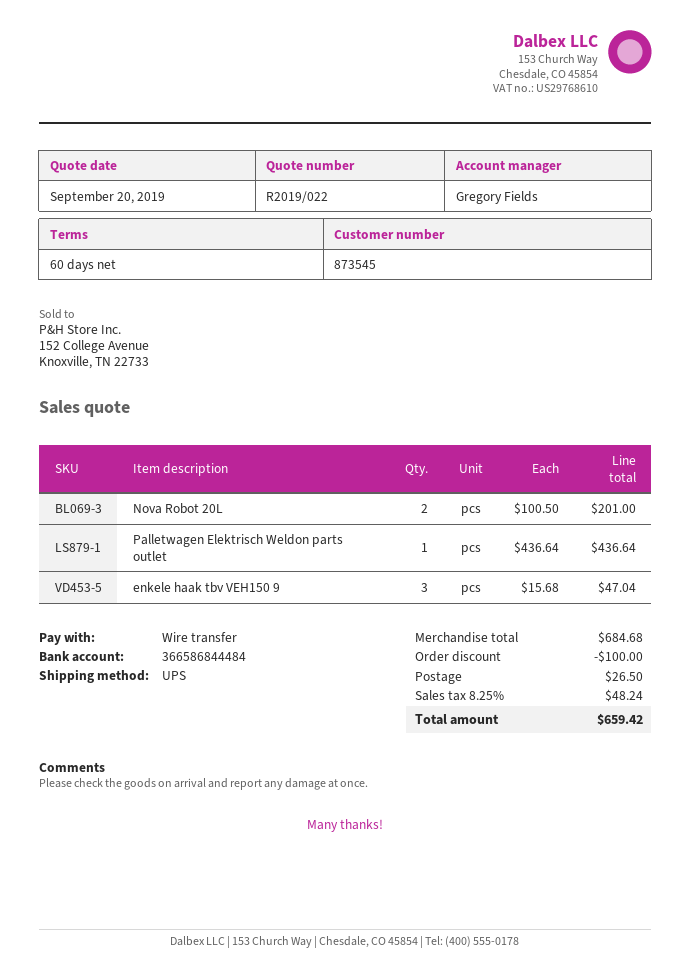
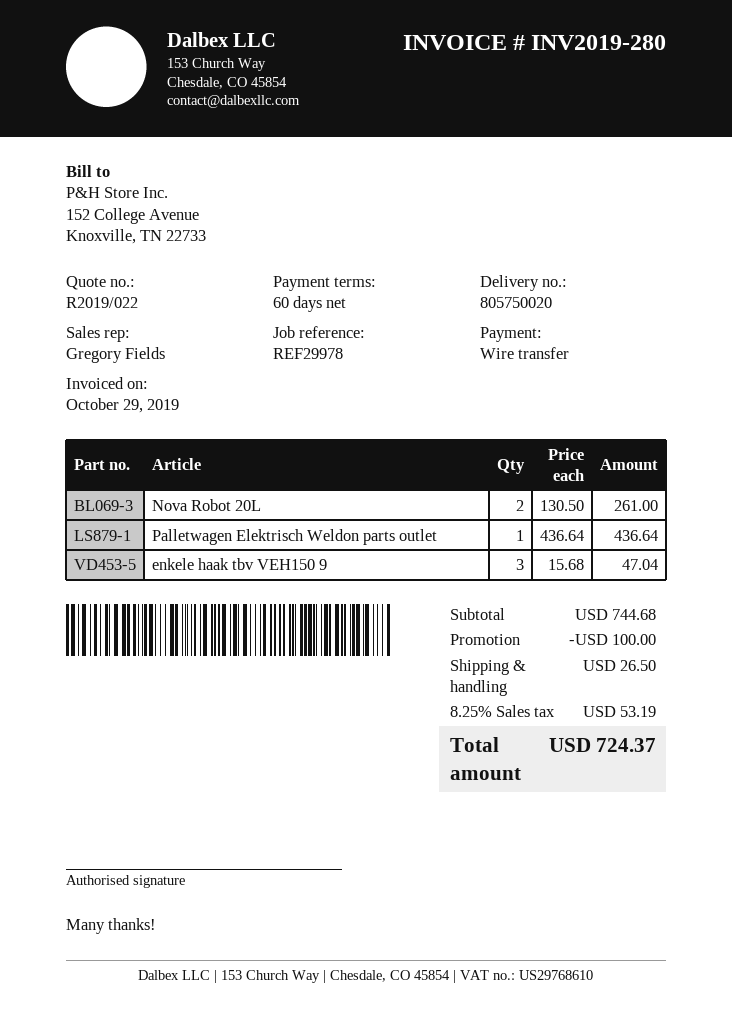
Nova Robot 20L: 2 x 100.50 = 201.00 -> 2 x 130.50 = 261.00
subtotal: 684.68 -> 744.68
tax: 8.25% = 48.24 -> 8.25% = 53.19
total: 659.42 -> 724.37

